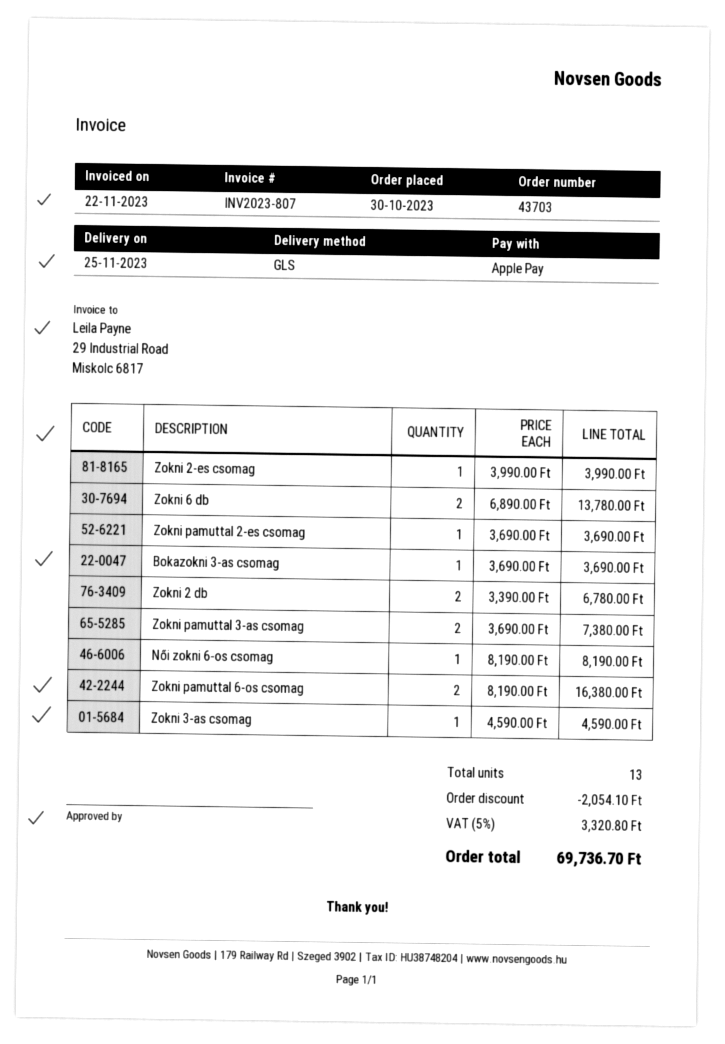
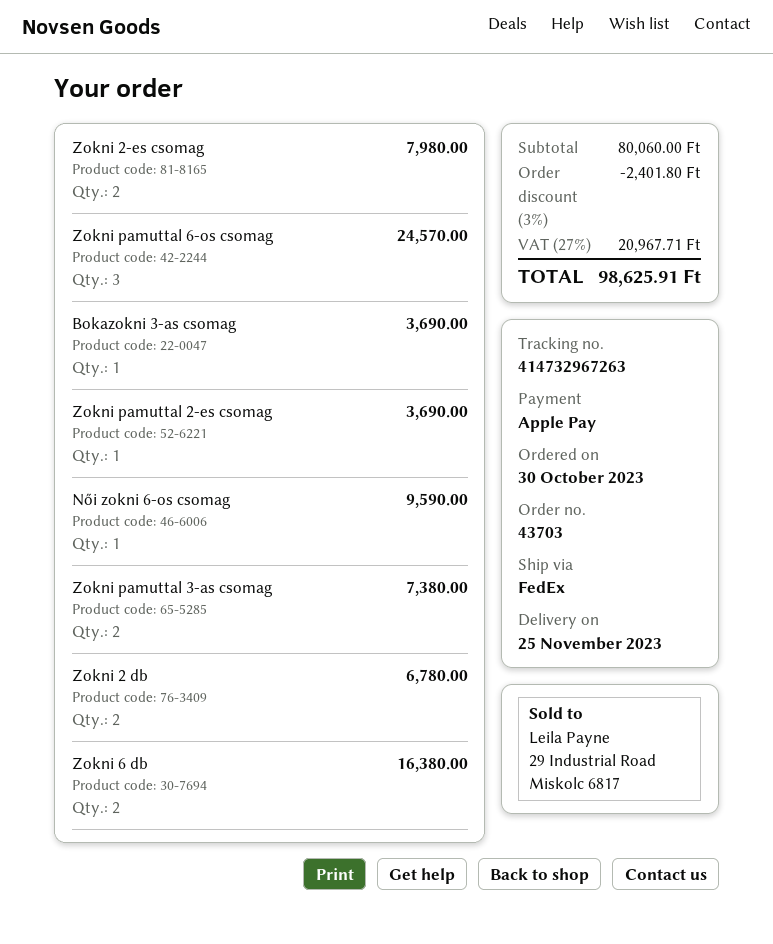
shipping method: GLS -> FedEx
Zokni 2-es csomag: 1 for 3990.00 -> 2 for 7980.00
Zokni 6 db: 2 for 13780.00 -> 2 for 16380.00
Női zokni 6-os csomag: 1 for 8190.00 -> 1 for 9590.00
Zokni pamuttal 6-os csomag: 2 for 16380.00 -> 3 for 24570.00
Zokni 3-as csomag: 1 for 4590.00 -> none
discount: 2054.10 -> 2401.80
tax: 5% = 3320.80 -> 27% = 20967.71
total: 69736.70 -> 98625.91

